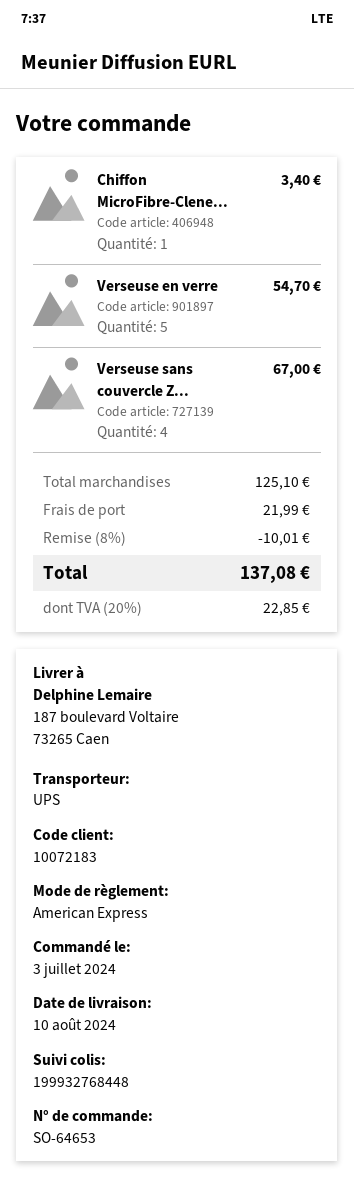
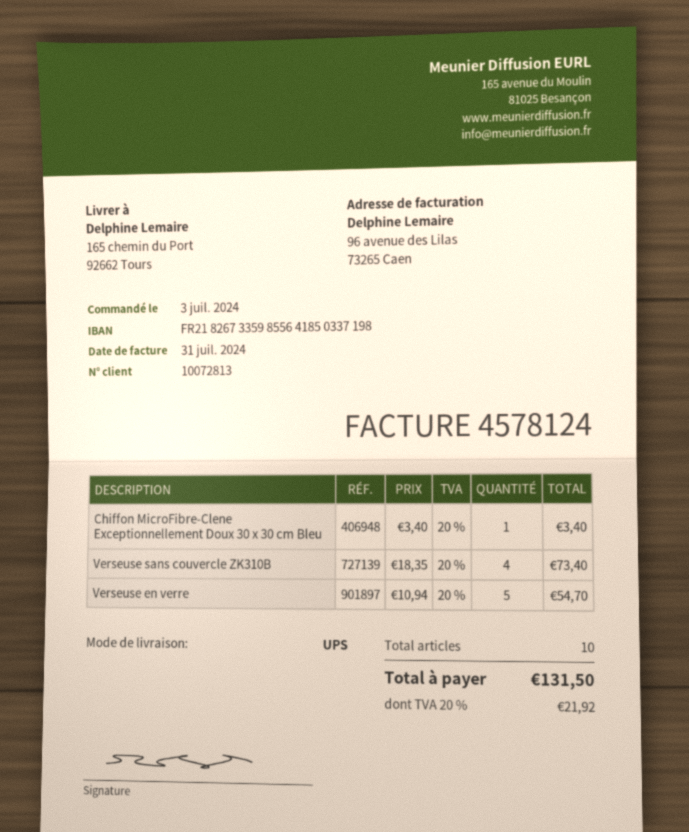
customer number: 10072183 -> 10072813
ship to: 187 boulevard Voltaire, 73265 Caen -> 165 chemin du Port, 92662 Tours
Verseuse sans couvercle Z...: 4 for 67.00 -> 4 for 73.40
discount: 8% = 10.01 -> none
shipping: 21.99 -> none
tax: 20% = 22.85 -> 20% = 21.92
total: 137.08 -> 131.50

